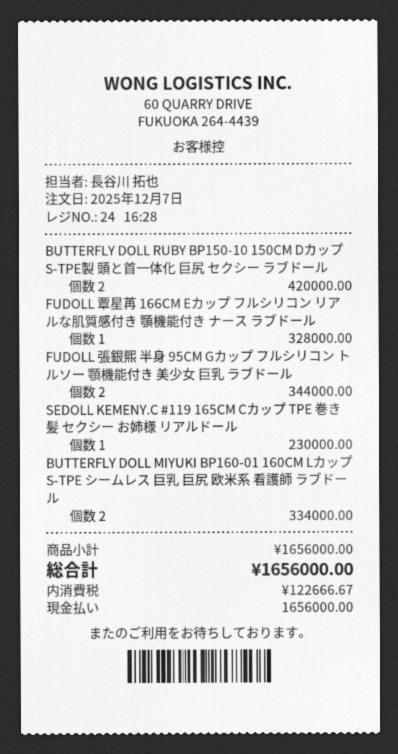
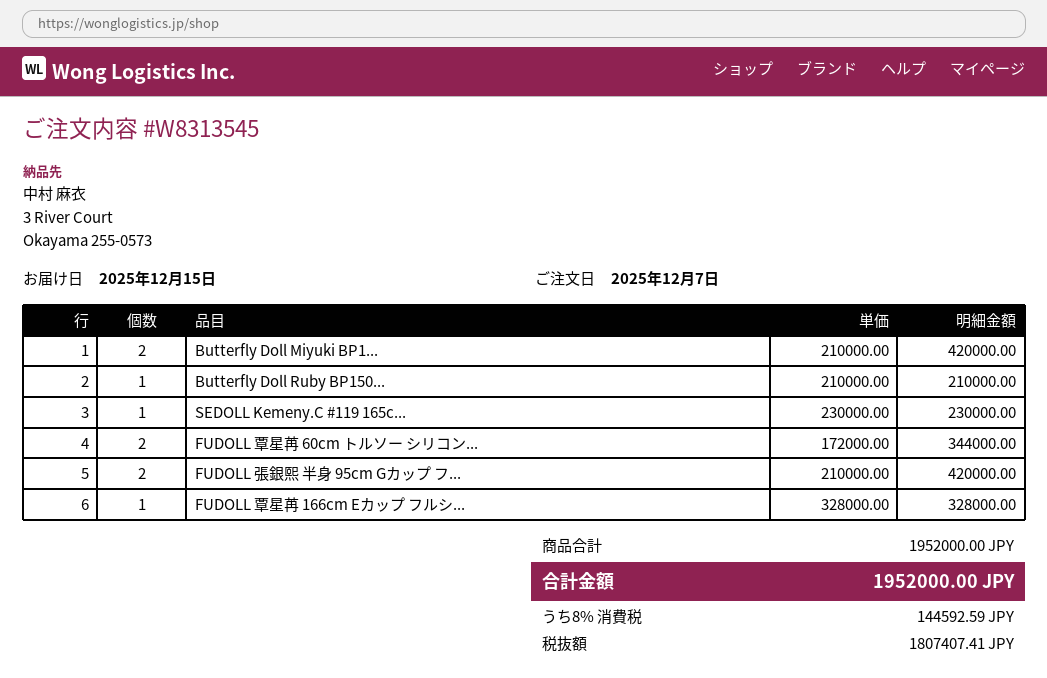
BUTTERFLY DOLL RUBY BP150-10 150CM Dカップ S-TPE製 頭と首一体化 巨尻 セクシー ラブドール: 2 for 420000.00 -> 1 for 210000.00
FUDOLL 張銀熙 半身 95CM Gカップ フルシリコン トルソー 顎機能付き 美少女 巨乳 ラブドール: 2 for 344000.00 -> 2 for 420000.00
BUTTERFLY DOLL MIYUKI BP160-01 160CM Lカップ S-TPE シームレス 巨乳 巨尻 欧米系 看護師 ラブドール: 2 for 334000.00 -> 2 for 420000.00
FUDOLL 覃星苒 60cm トルソー シリコン...: none -> 2 for 344000.00
subtotal: 1656000.00 -> 1952000.00
tax: 122666.67 -> 144592.59
total: 1656000.00 -> 1952000.00

